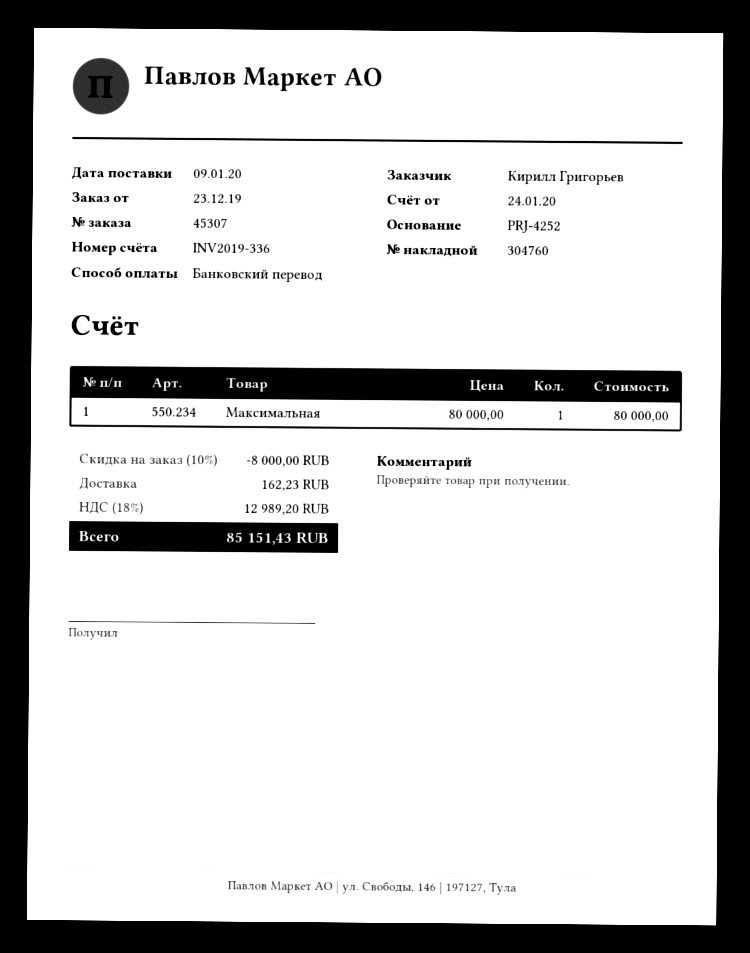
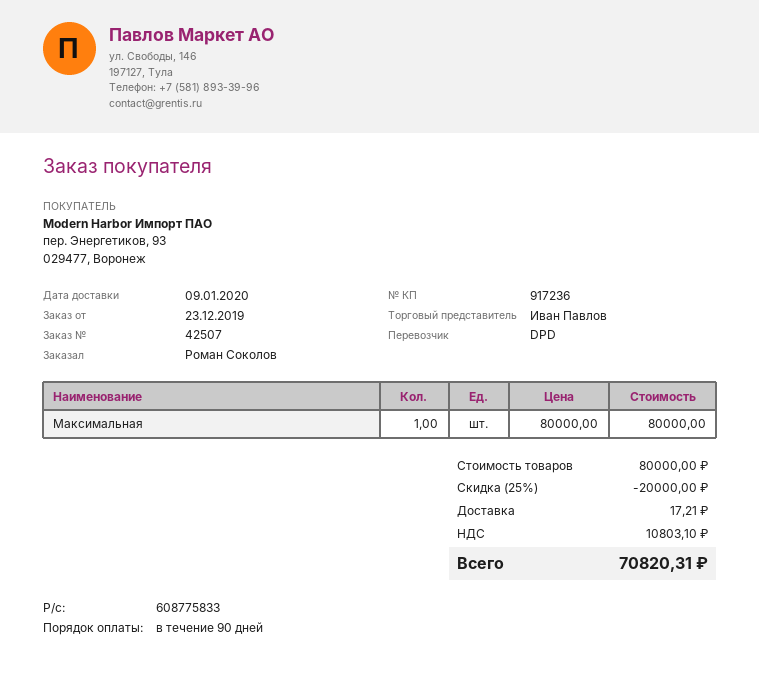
order number: 45307 -> 42507
ordered by: Кирилл Григорьев -> Роман Соколов
discount: 10% = 8000.00 -> 25% = 20000.00
shipping: 162.23 -> 17.21
tax: 12989.20 -> 10803.10
total: 85151.43 -> 70820.31

